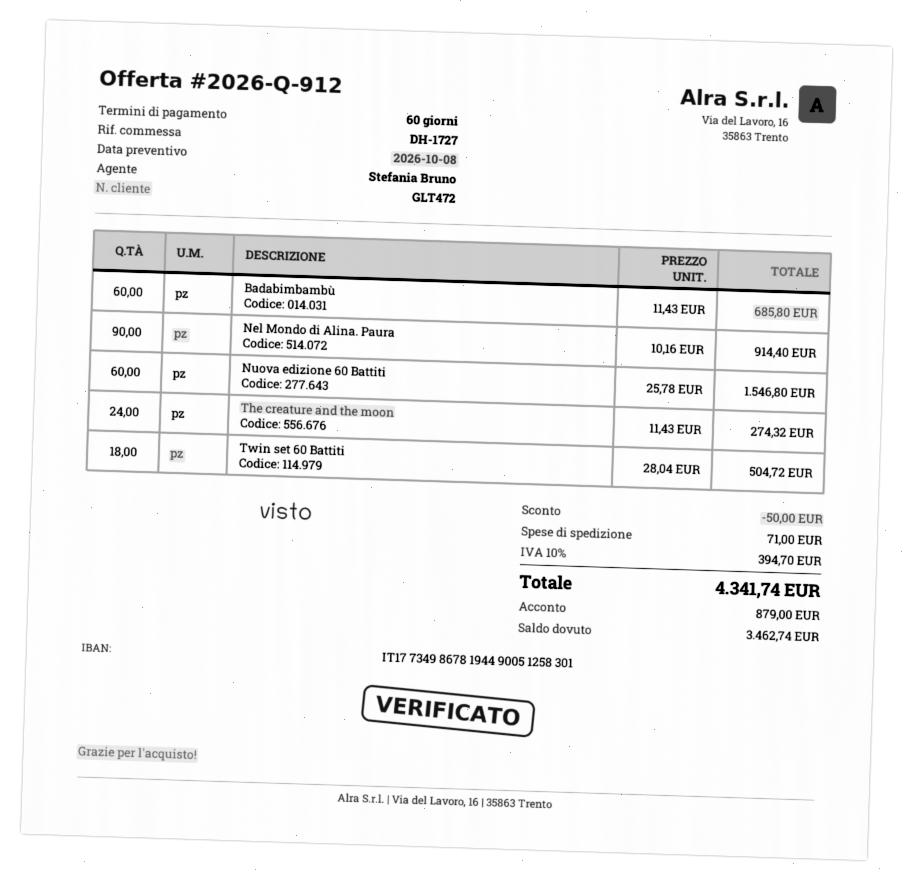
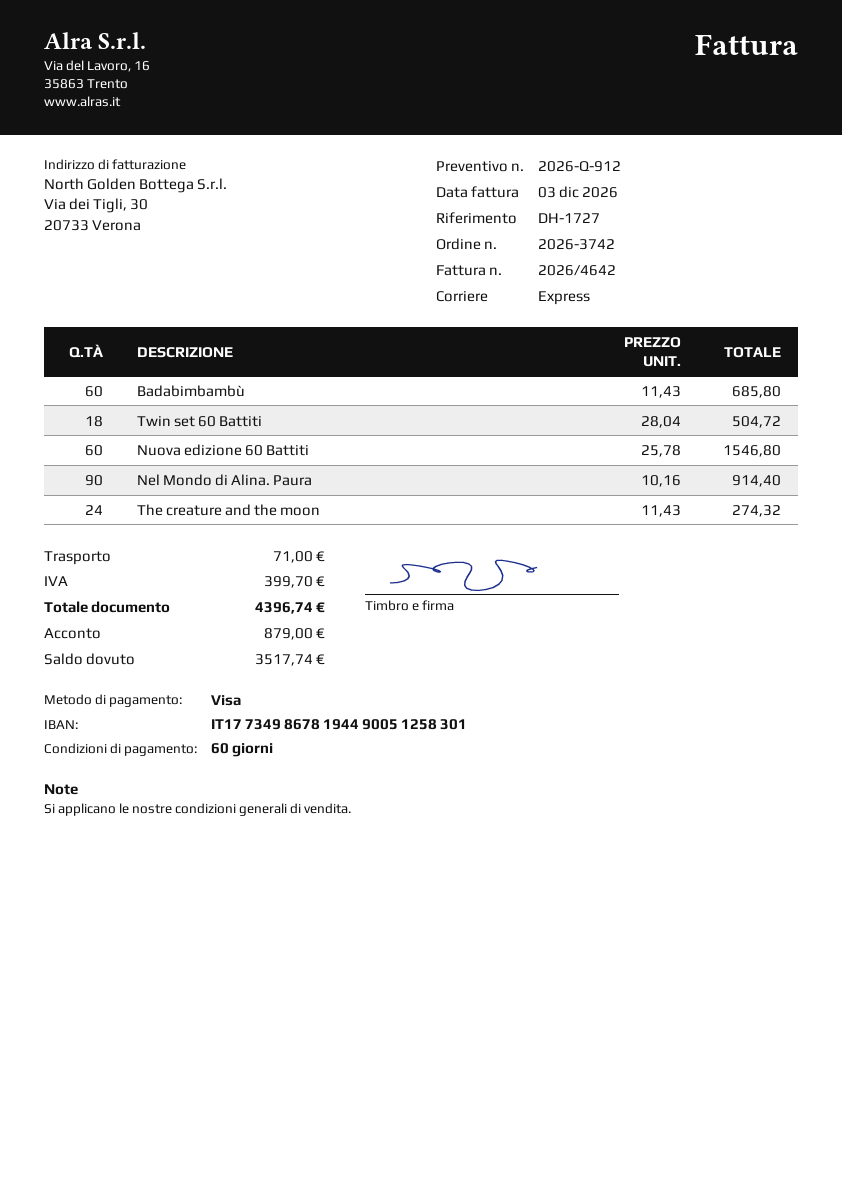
discount: 50.00 -> none
tax: 394.70 -> 399.70
total: 4341.74 -> 4396.74
balance: 3462.74 -> 3517.74

